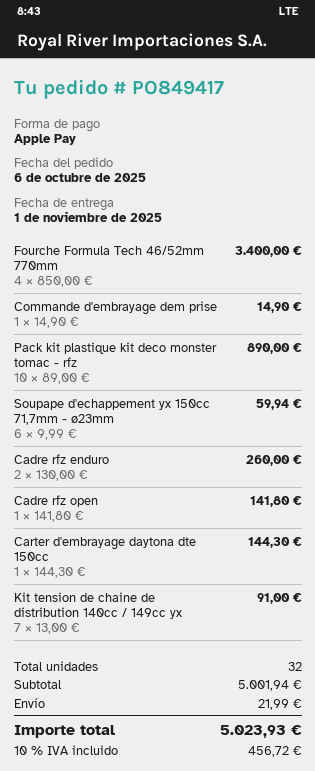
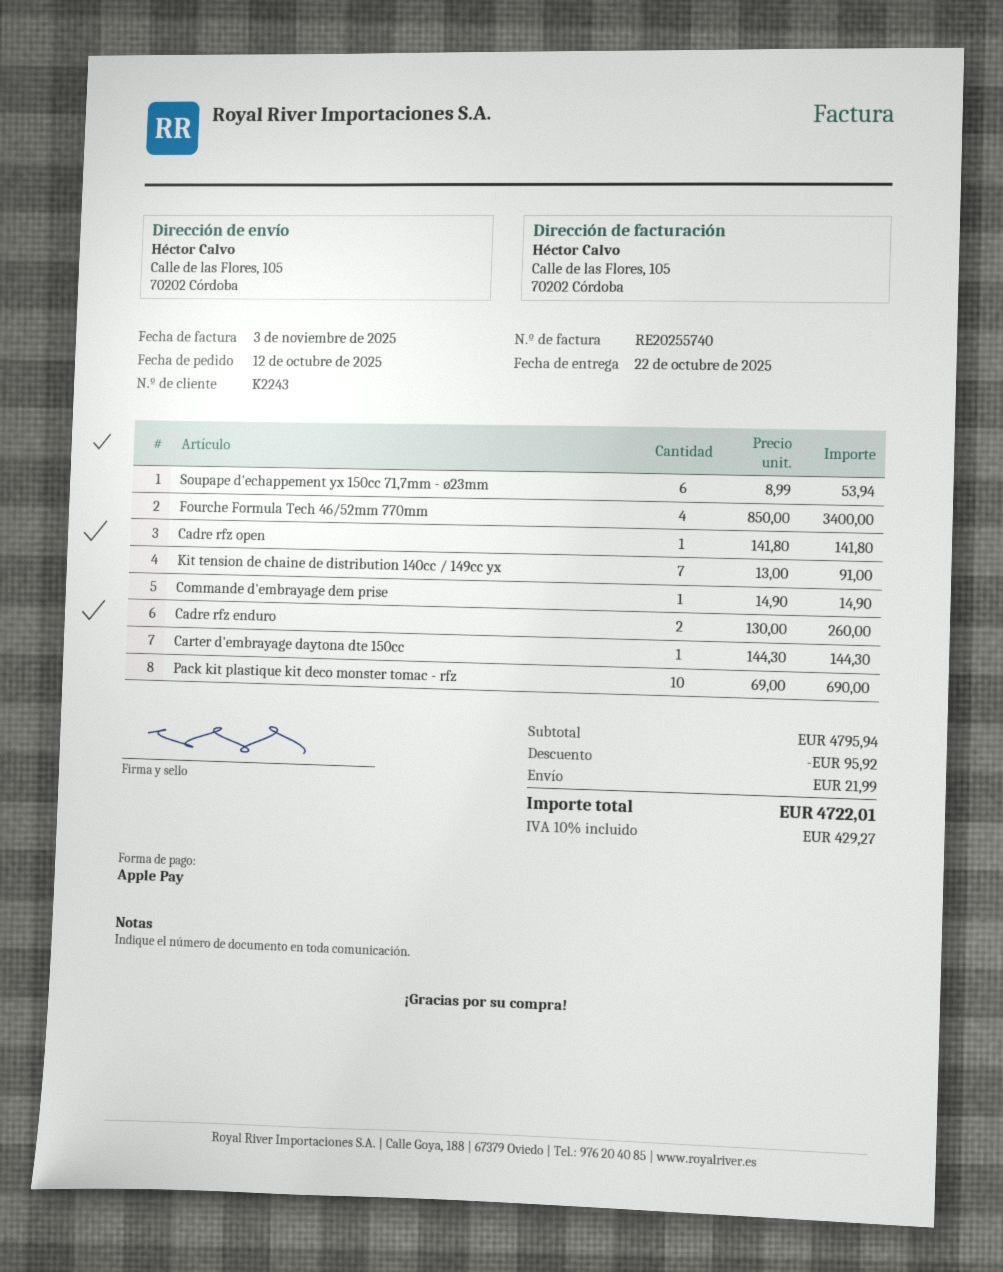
order date: 2025-10-06 -> 2025-10-12
delivery date: 2025-11-01 -> 2025-10-22
Pack kit plastique kit deco monster tomac - rfz: 10 x 89.00 = 890.00 -> 10 x 69.00 = 690.00
Soupape d'echappement yx 150cc 71,7mm - ø23mm: 6 x 9.99 = 59.94 -> 6 x 8.99 = 53.94
subtotal: 5001.94 -> 4795.94
discount: none -> 95.92
tax: 10% = 456.72 -> 10% = 429.27
total: 5023.93 -> 4722.01

